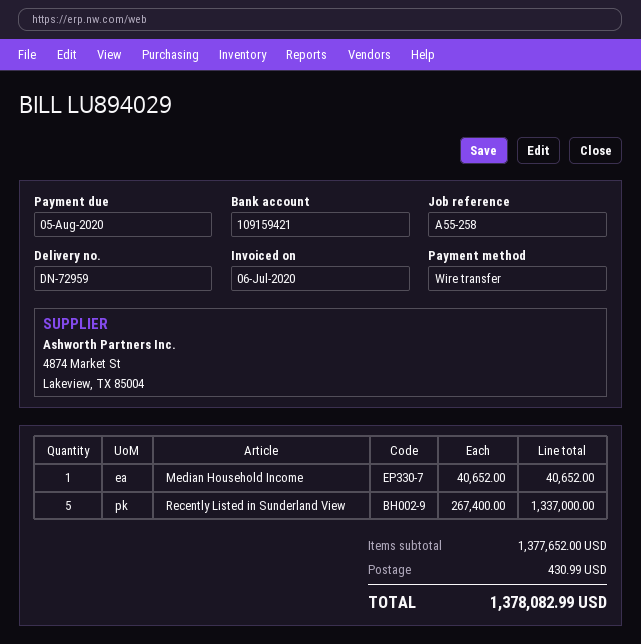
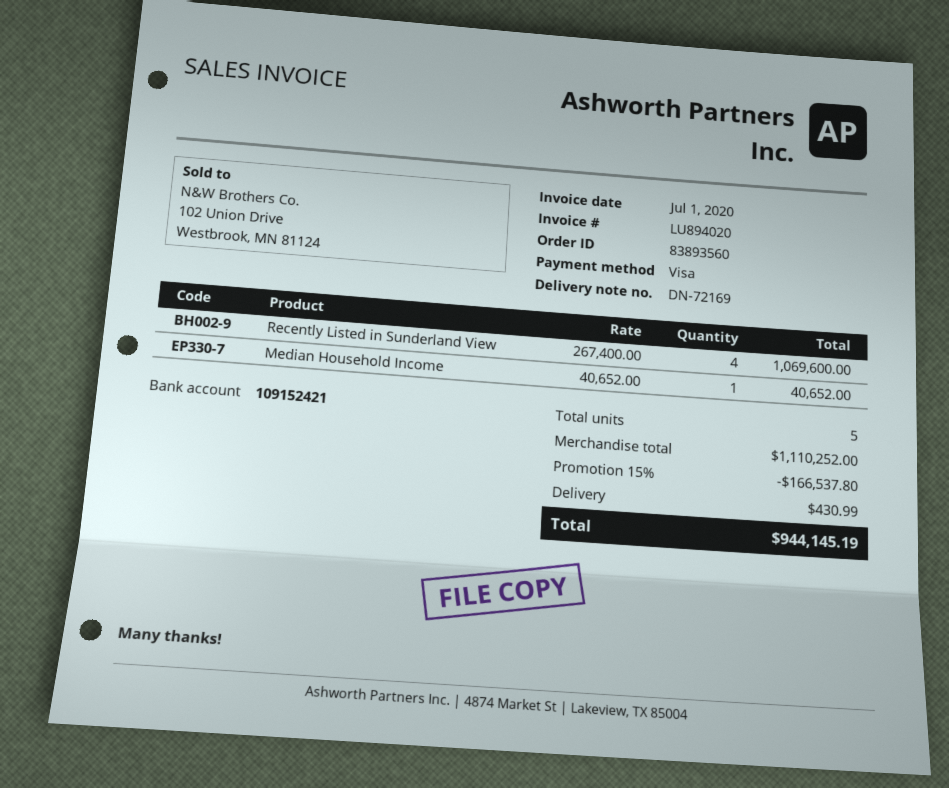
delivery note number: DN-72959 -> DN-72169
invoice number: LU894029 -> LU894020
invoice date: 2020-07-06 -> 2020-07-01
payment method: bank transfer -> Visa
bank account: 109159421 -> 109152421
Recently Listed in Sunderland View: 5 x 267400.00 = 1337000.00 -> 4 x 267400.00 = 1069600.00
subtotal: 1377652.00 -> 1110252.00
discount: none -> 15% = 166537.80
total: 1378082.99 -> 944145.19

